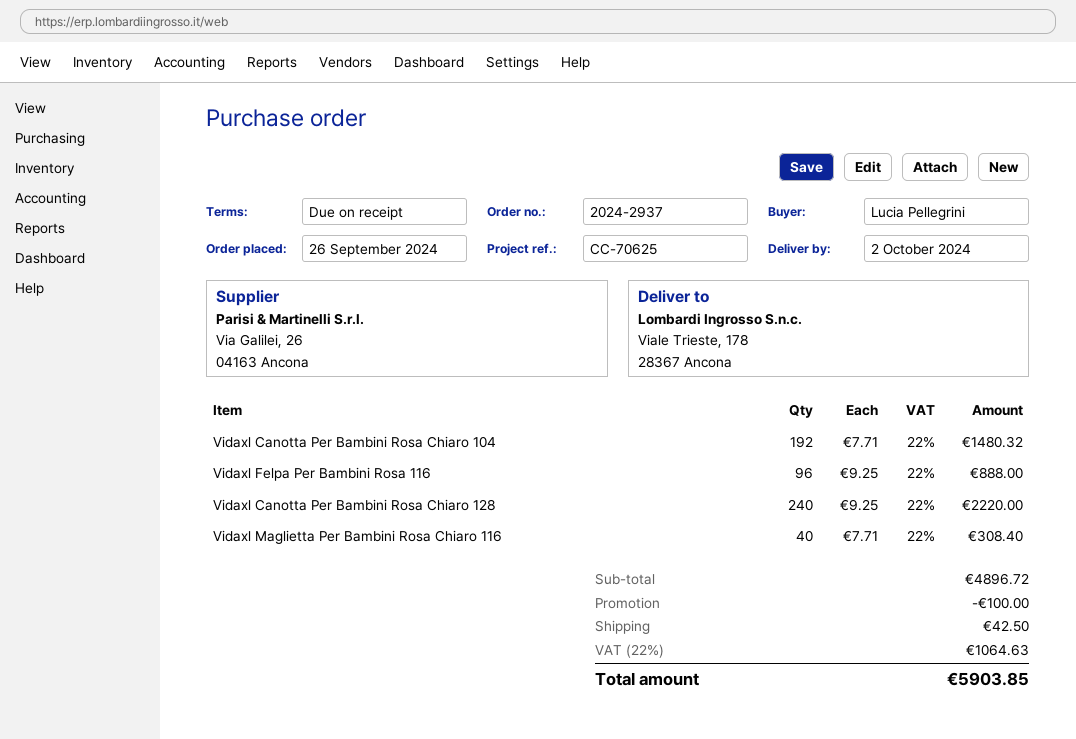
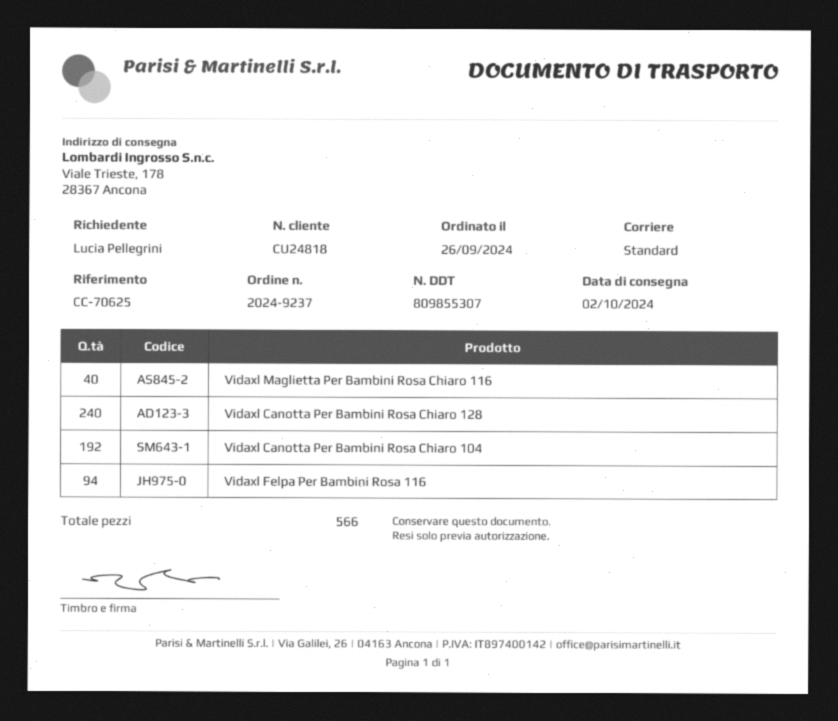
order number: 2024-2937 -> 2024-9237
Vidaxl Felpa Per Bambini Rosa 116: 96 -> 94

